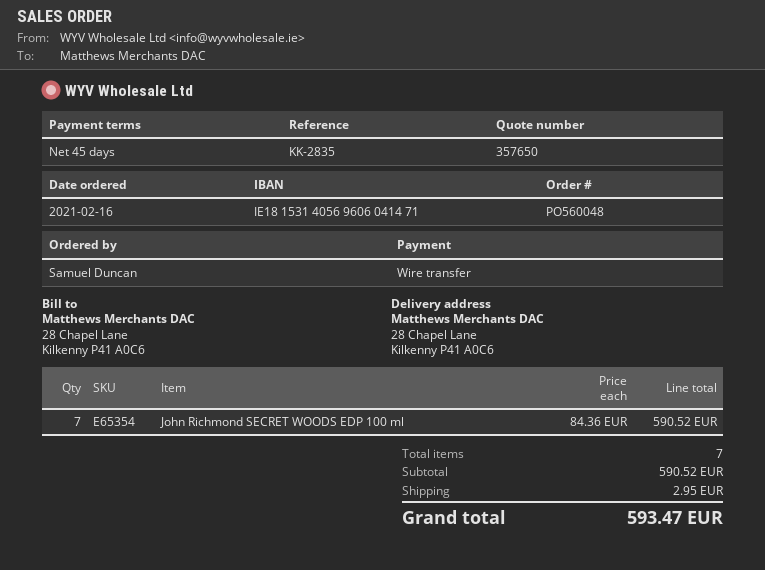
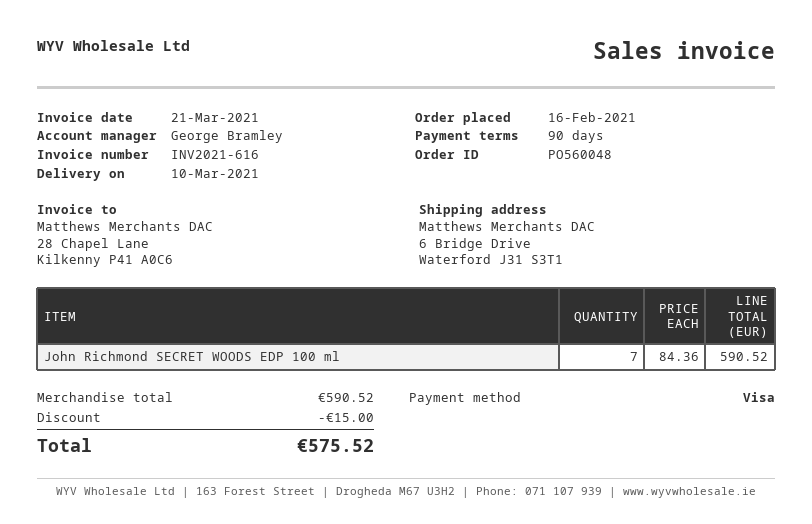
payment terms: 45 days -> 90 days
payment method: bank transfer -> Visa
ship to: 28 Chapel Lane, Kilkenny P41 A0C6 -> 6 Bridge Drive, Waterford J31 S3T1
discount: none -> 15.00
shipping: 2.95 -> none
total: 593.47 -> 575.52

